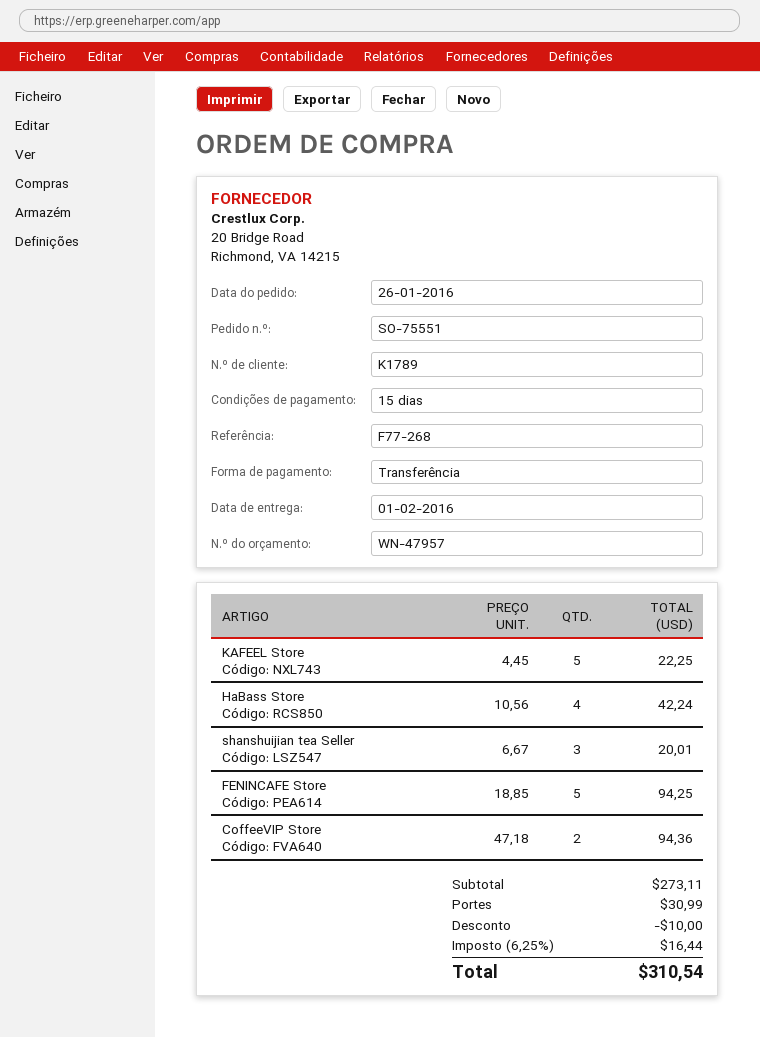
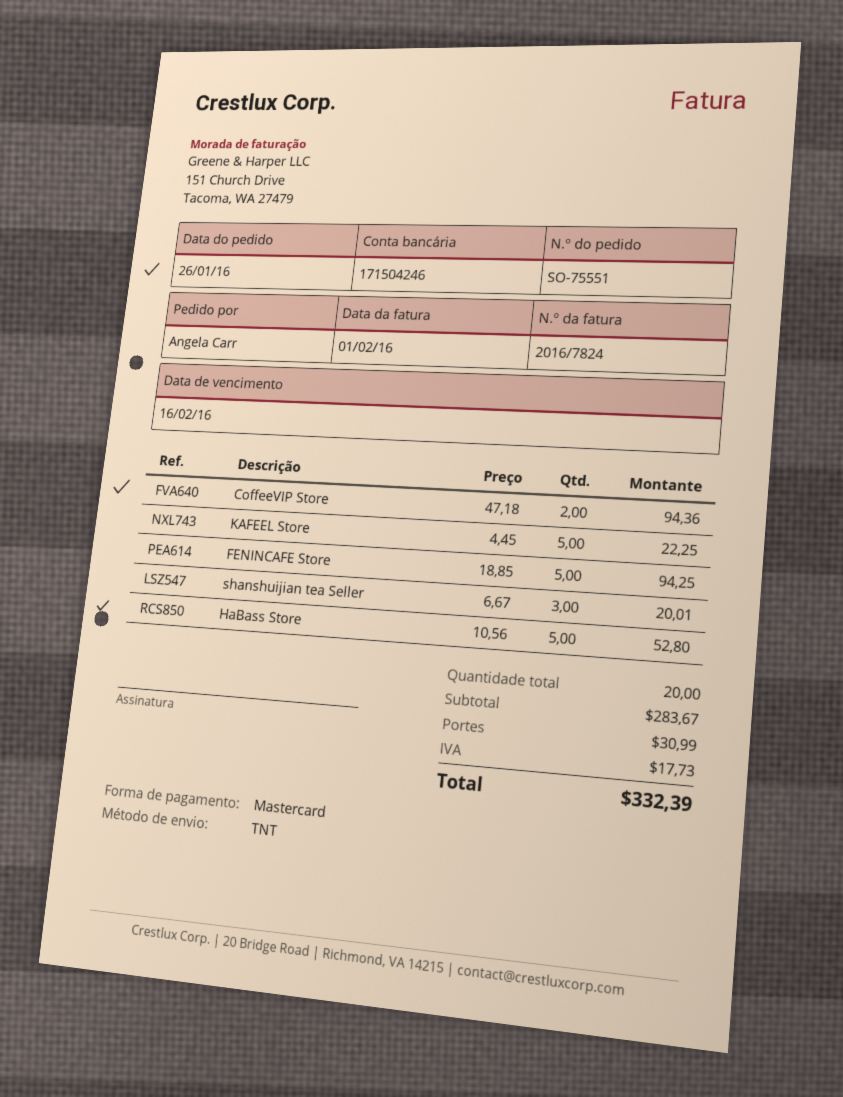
payment method: bank transfer -> Mastercard
HaBass Store: 4 x 10.56 = 42.24 -> 5 x 10.56 = 52.80
subtotal: 273.11 -> 283.67
discount: 10.00 -> none
tax: 16.44 -> 17.73
total: 310.54 -> 332.39

